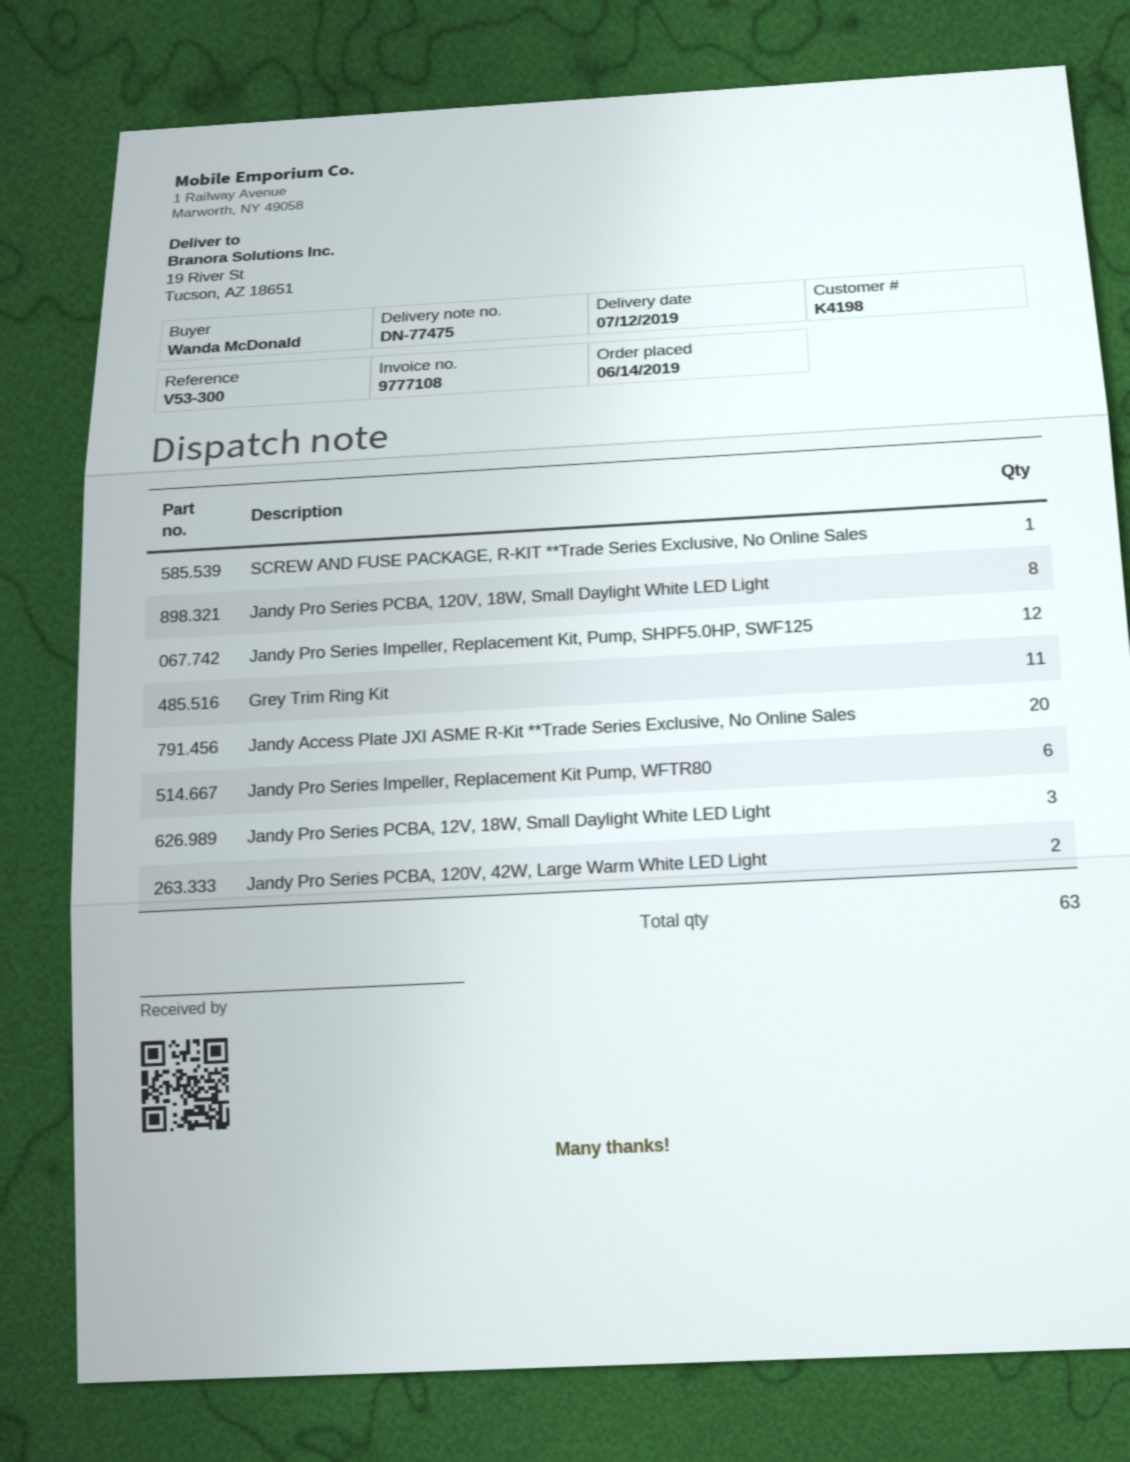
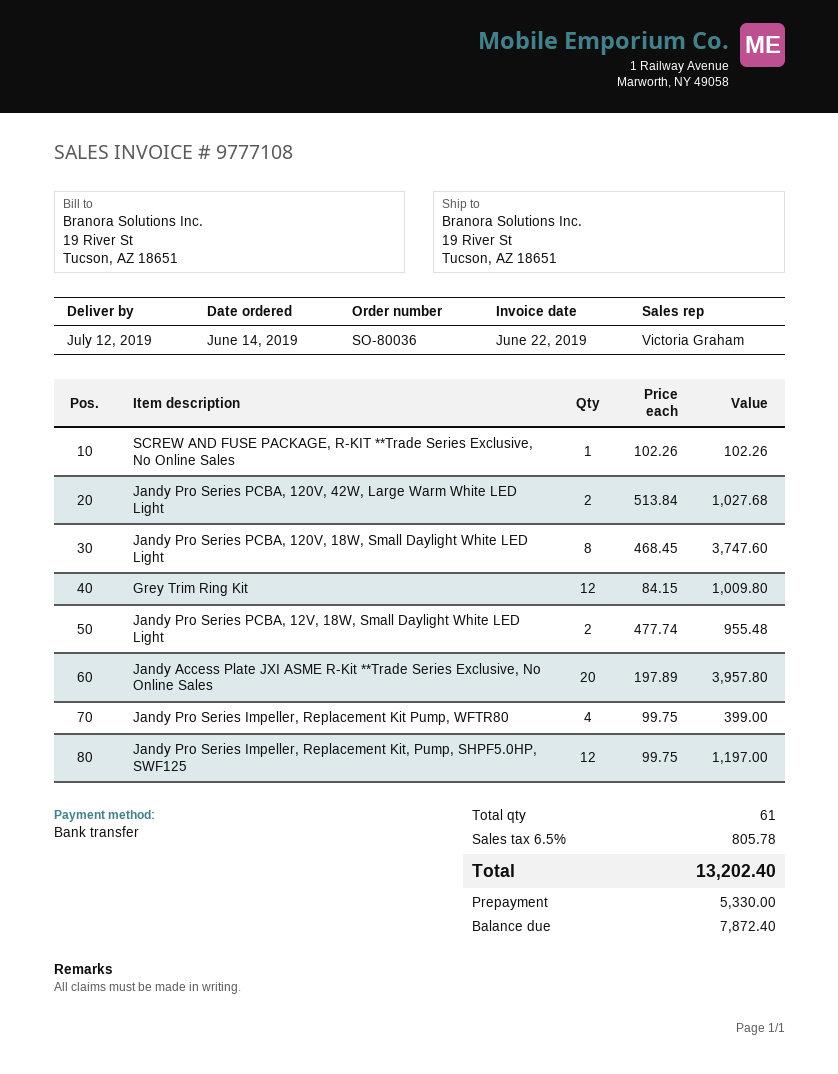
Grey Trim Ring Kit: 11 -> 12
Jandy Pro Series Impeller, Replacement Kit Pump, WFTR80: 6 -> 4
Jandy Pro Series PCBA, 12V, 18W, Small Daylight White LED Light: 3 -> 2
total quantity: 63 -> 61

